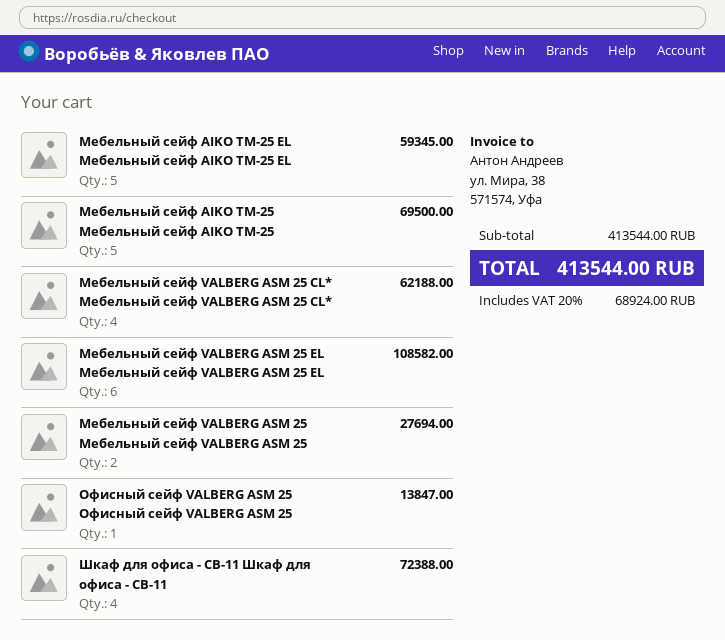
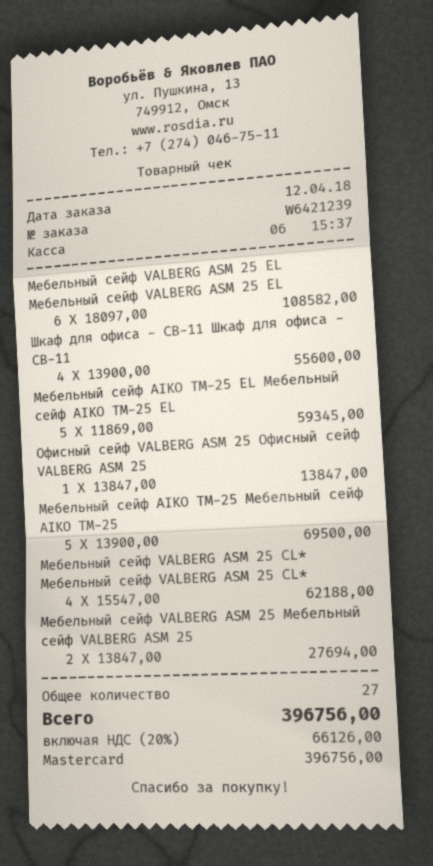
Шкаф для офиса - СВ-11 Шкаф для офиса - СВ-11: 4 for 72388.00 -> 4 for 55600.00
tax: 20% = 68924.00 -> 20% = 66126.00
total: 413544.00 -> 396756.00

